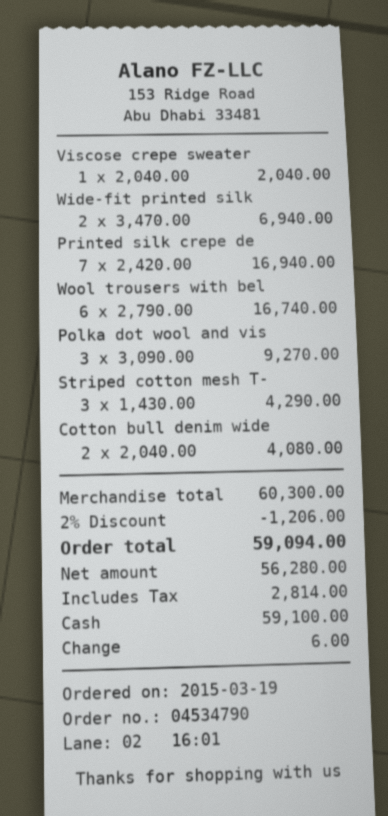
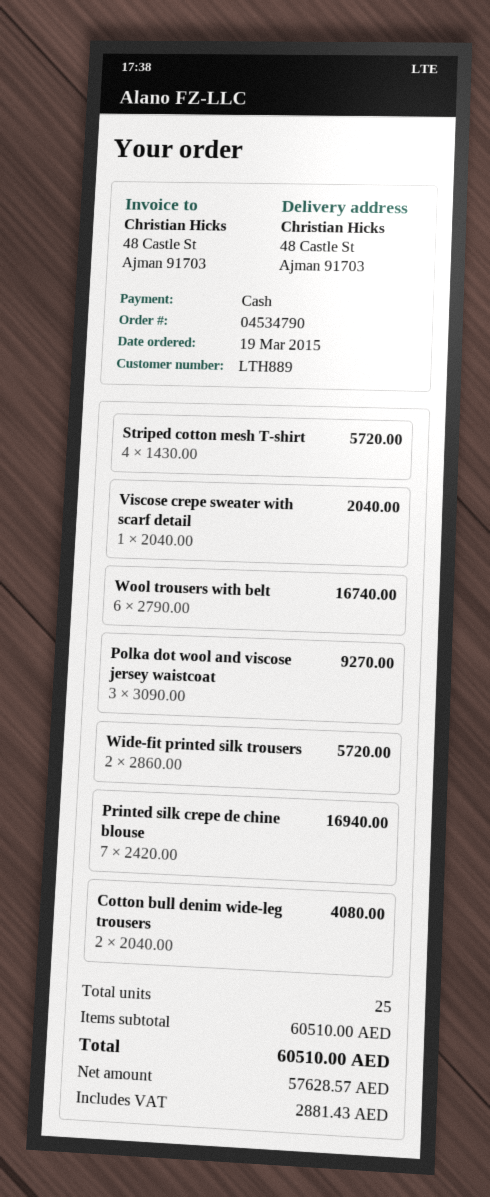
Wide-fit printed silk: 2 x 3470.00 = 6940.00 -> 2 x 2860.00 = 5720.00
Striped cotton mesh T-: 3 x 1430.00 = 4290.00 -> 4 x 1430.00 = 5720.00
subtotal: 60300.00 -> 60510.00
discount: 2% = 1206.00 -> none
net: 56280.00 -> 57628.57
tax: 2814.00 -> 2881.43
total: 59094.00 -> 60510.00

